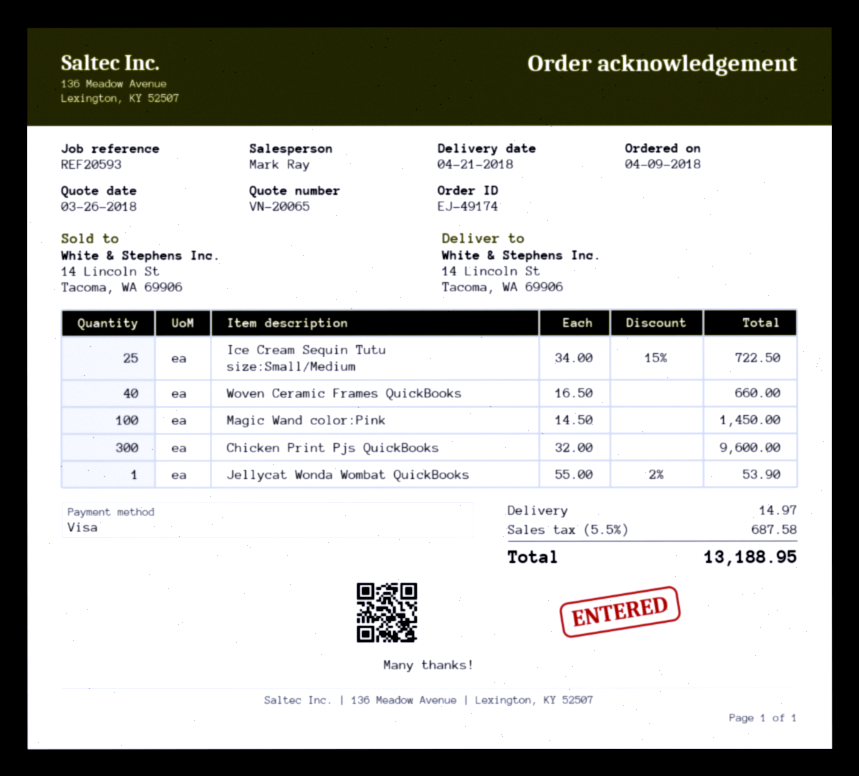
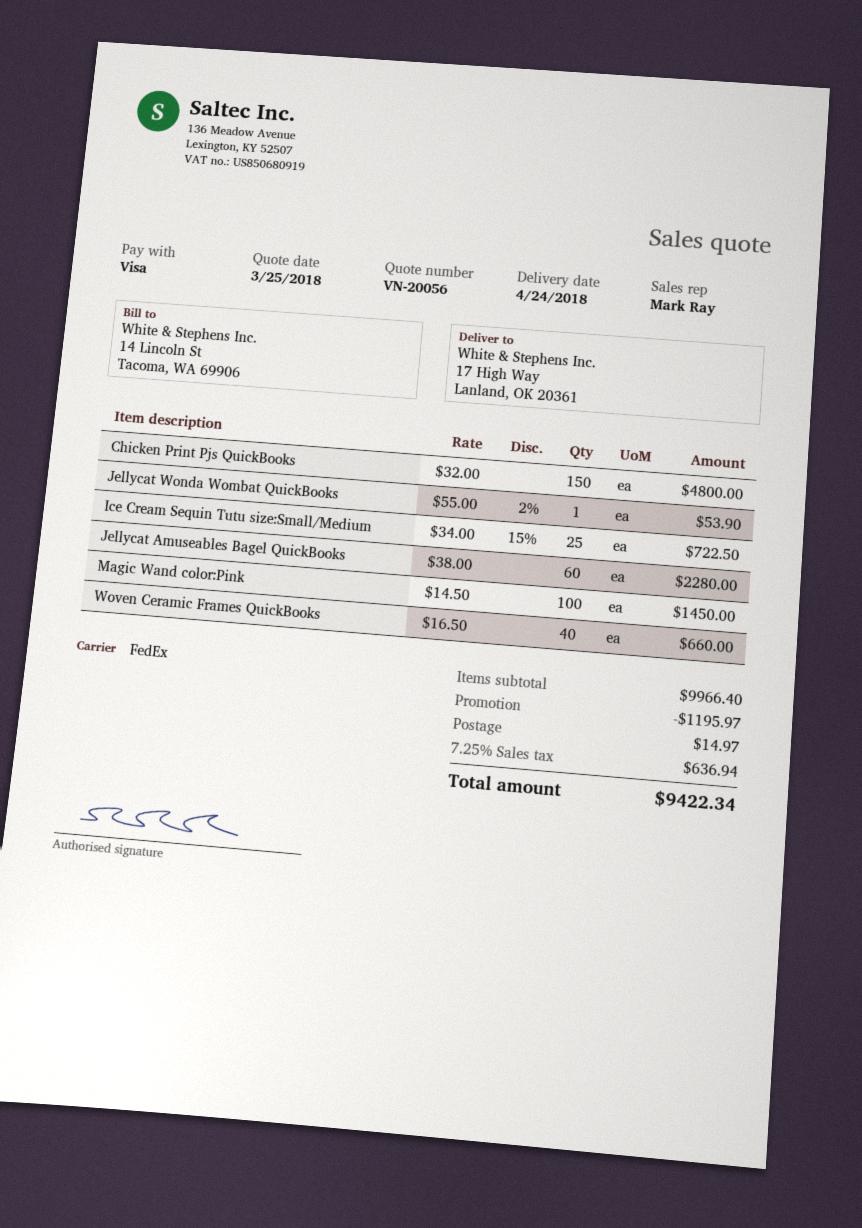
quote number: VN-20065 -> VN-20056
quote date: 2018-03-26 -> 2018-03-25
delivery date: 2018-04-21 -> 2018-04-24
ship to: 14 Lincoln St, Tacoma, WA 69906 -> 17 High Way, Lanland, OK 20361
Chicken Print Pjs QuickBooks: 300 x 32.00 = 9600.00 -> 150 x 32.00 = 4800.00
Jellycat Amuseables Bagel QuickBooks: none -> 60 x 38.00 = 2280.00
discount: none -> 1195.97
tax: 5.5% = 687.58 -> 7.25% = 636.94
total: 13188.95 -> 9422.34

